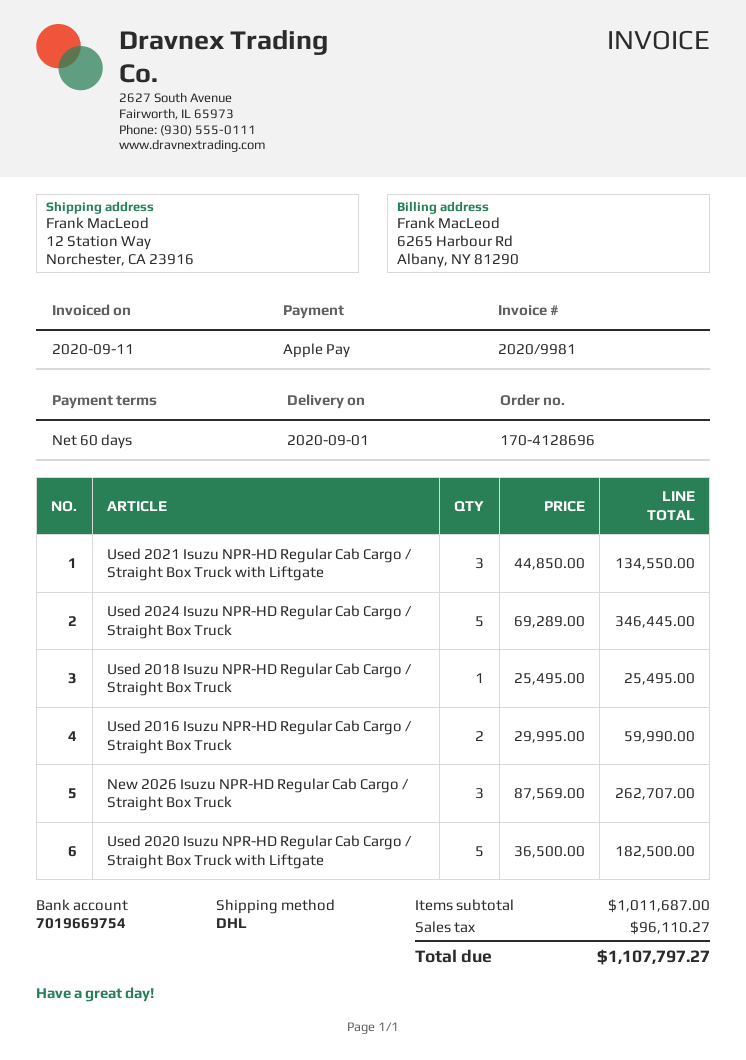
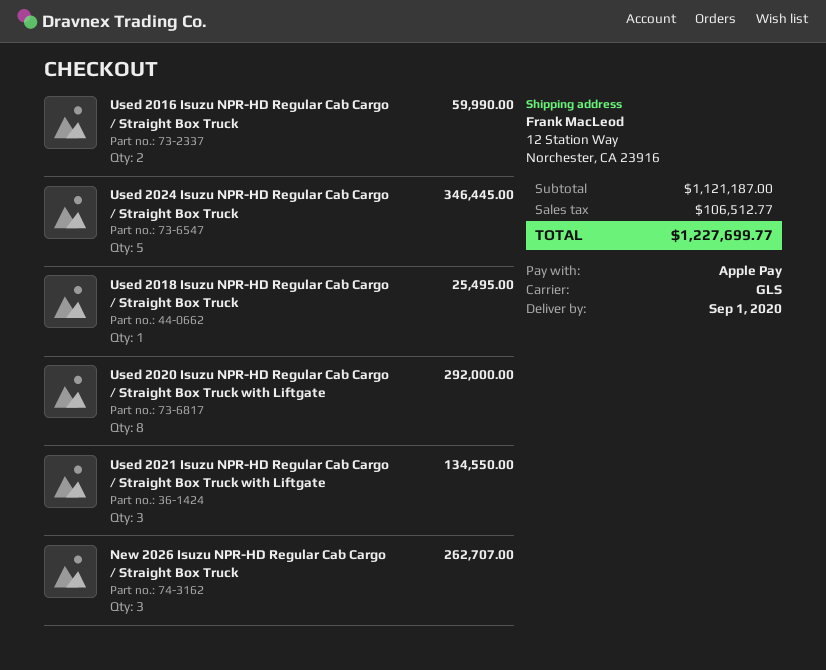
shipping method: DHL -> GLS
Used 2020 Isuzu NPR-HD Regular Cab Cargo / Straight Box Truck with Liftgate: 5 for 182500.00 -> 8 for 292000.00
subtotal: 1011687.00 -> 1121187.00
tax: 96110.27 -> 106512.77
total: 1107797.27 -> 1227699.77

